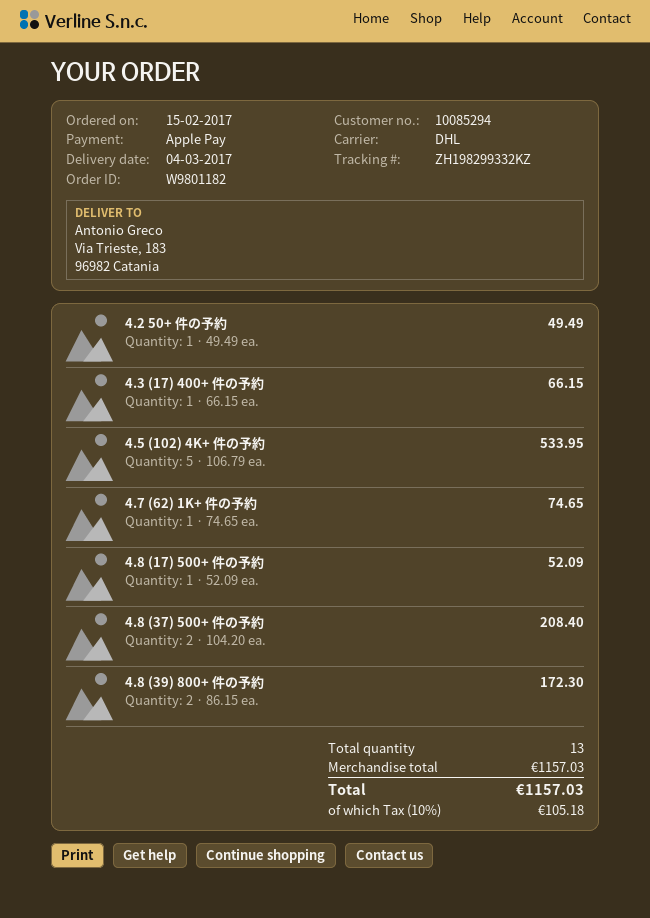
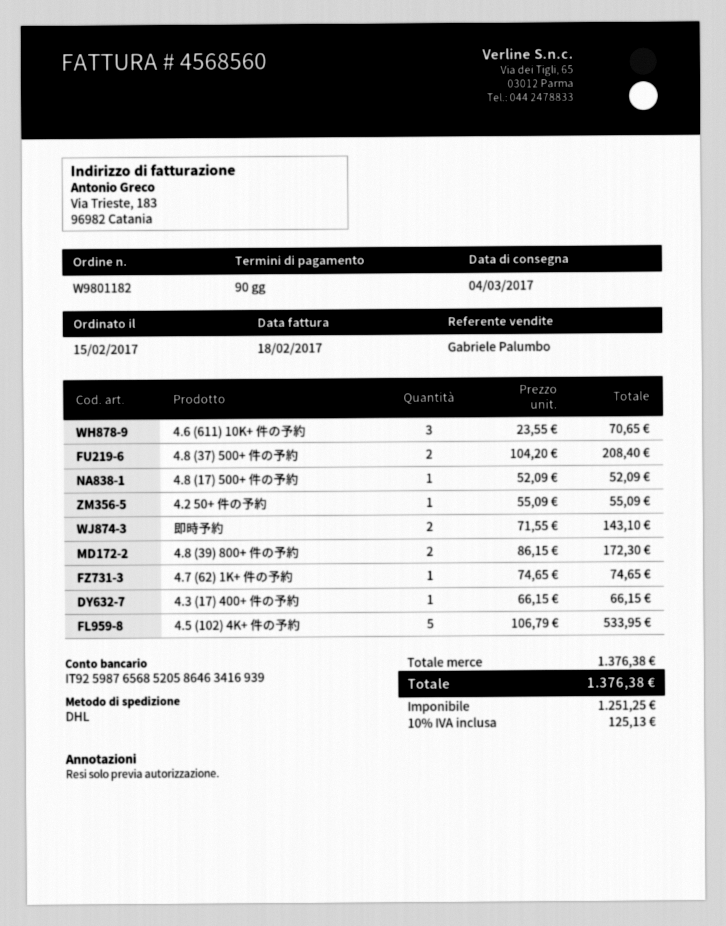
4.2 50+ 件の予約: 1 x 49.49 = 49.49 -> 1 x 55.09 = 55.09
4.6 (611) 10K+ 件の予約: none -> 3 x 23.55 = 70.65
即時予約: none -> 2 x 71.55 = 143.10
subtotal: 1157.03 -> 1376.38
tax: 10% = 105.18 -> 10% = 125.13
total: 1157.03 -> 1376.38

